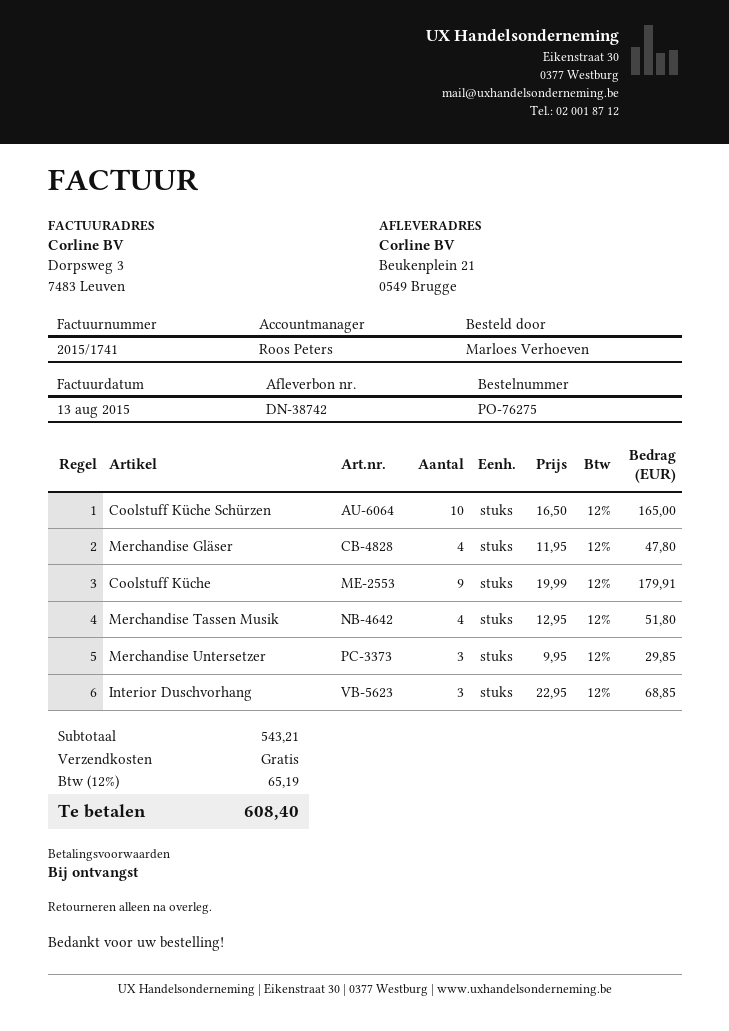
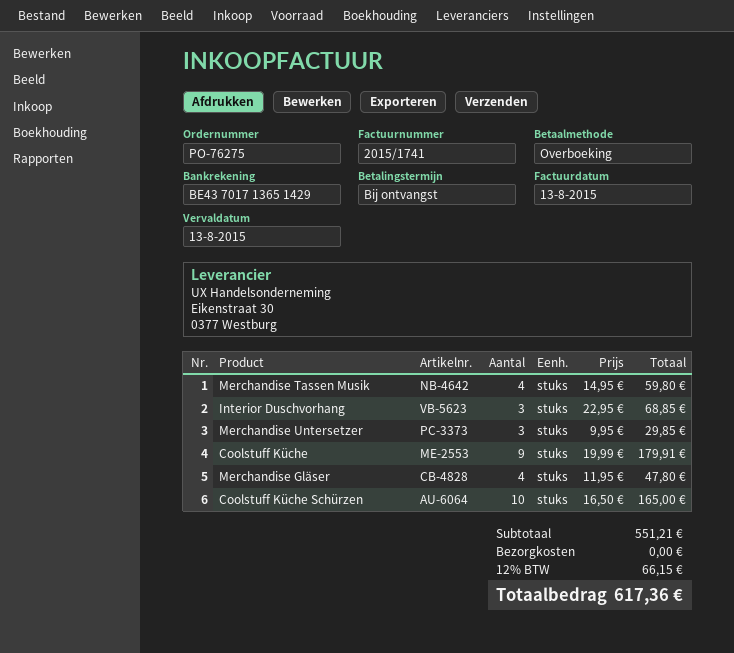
Merchandise Tassen Musik: 4 x 12.95 = 51.80 -> 4 x 14.95 = 59.80
subtotal: 543.21 -> 551.21
tax: 12% = 65.19 -> 12% = 66.15
total: 608.40 -> 617.36

